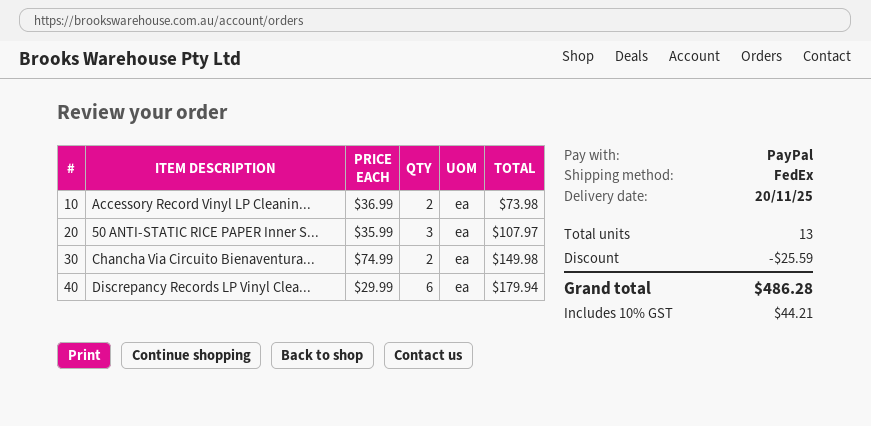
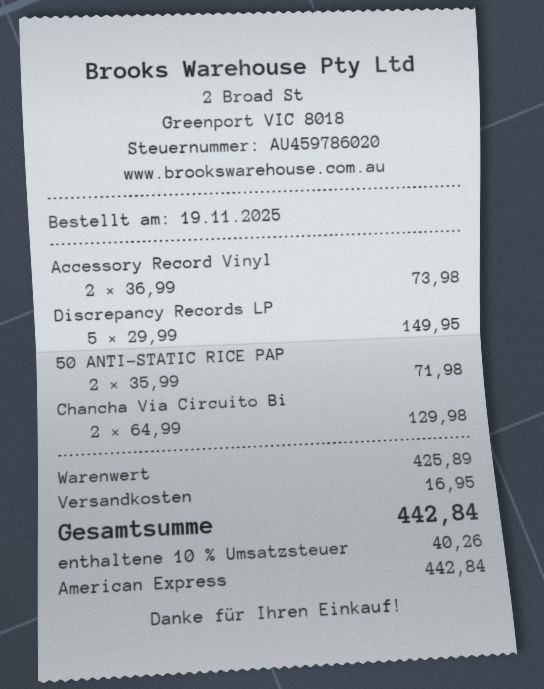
payment method: PayPal -> American Express
50 ANTI-STATIC RICE PAPER Inner S...: 3 x 35.99 = 107.97 -> 2 x 35.99 = 71.98
Chancha Via Circuito Bienaventura...: 2 x 74.99 = 149.98 -> 2 x 64.99 = 129.98
Discrepancy Records LP Vinyl Clea...: 6 x 29.99 = 179.94 -> 5 x 29.99 = 149.95
discount: 25.59 -> none
shipping: none -> 16.95
tax: 10% = 44.21 -> 10% = 40.26
total: 486.28 -> 442.84

